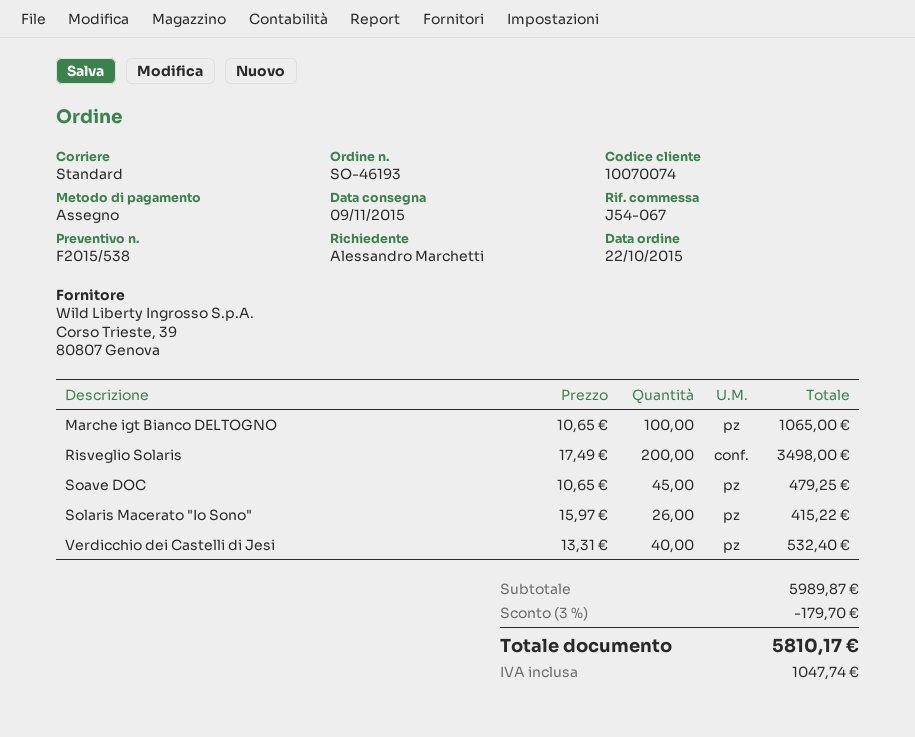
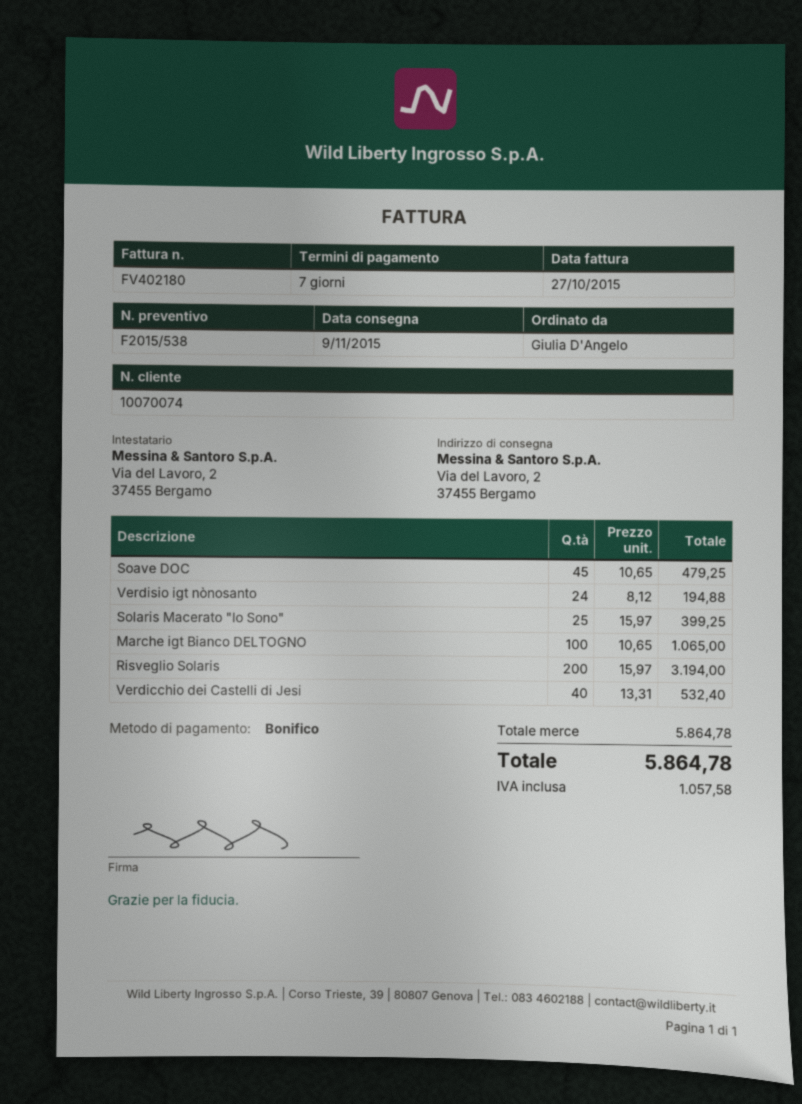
ordered by: Alessandro Marchetti -> Giulia D'Angelo
payment method: cheque -> bank transfer
Risveglio Solaris: 200 x 17.49 = 3498.00 -> 200 x 15.97 = 3194.00
Solaris Macerato "Io Sono": 26 x 15.97 = 415.22 -> 25 x 15.97 = 399.25
Verdisio igt nònosanto: none -> 24 x 8.12 = 194.88
subtotal: 5989.87 -> 5864.78
discount: 3% = 179.70 -> none
tax: 1047.74 -> 1057.58
total: 5810.17 -> 5864.78

